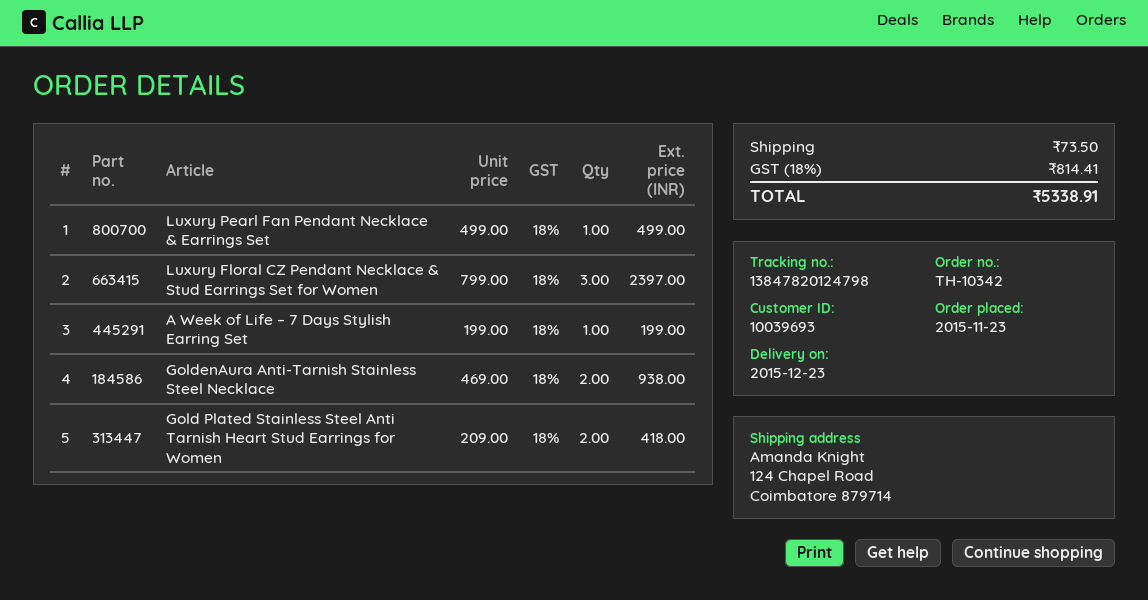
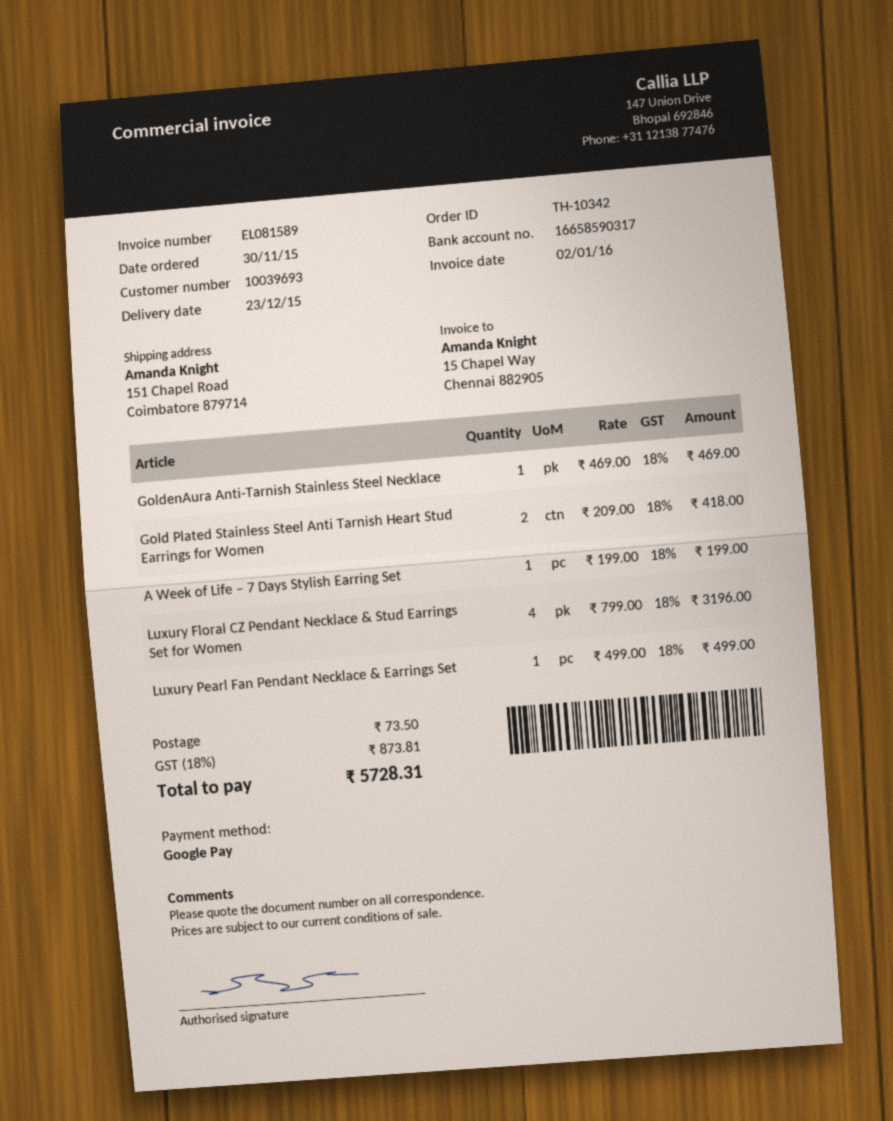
order date: 2015-11-23 -> 2015-11-30
ship to: 124 Chapel Road, Coimbatore 879714 -> 151 Chapel Road, Coimbatore 879714
Luxury Floral CZ Pendant Necklace & Stud Earrings Set for Women: 3 x 799.00 = 2397.00 -> 4 x 799.00 = 3196.00
GoldenAura Anti-Tarnish Stainless Steel Necklace: 2 x 469.00 = 938.00 -> 1 x 469.00 = 469.00
tax: 18% = 814.41 -> 18% = 873.81
total: 5338.91 -> 5728.31

